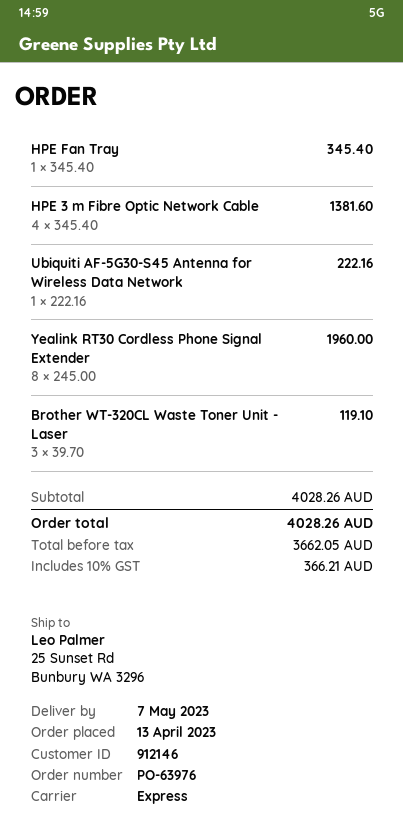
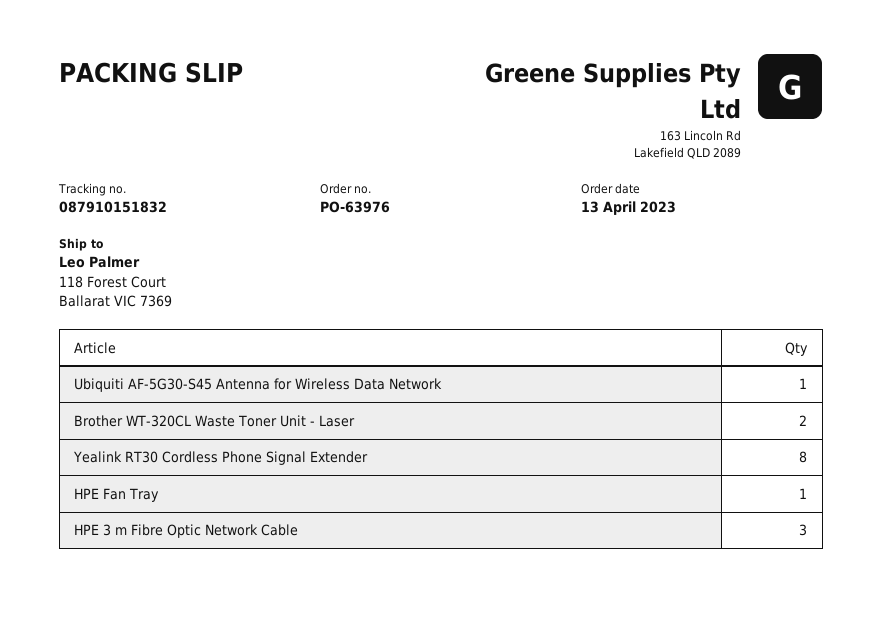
ship to: 25 Sunset Rd, Bunbury WA 3296 -> 118 Forest Court, Ballarat VIC 7369
HPE 3 m Fibre Optic Network Cable: 4 -> 3
Brother WT-320CL Waste Toner Unit - Laser: 3 -> 2

